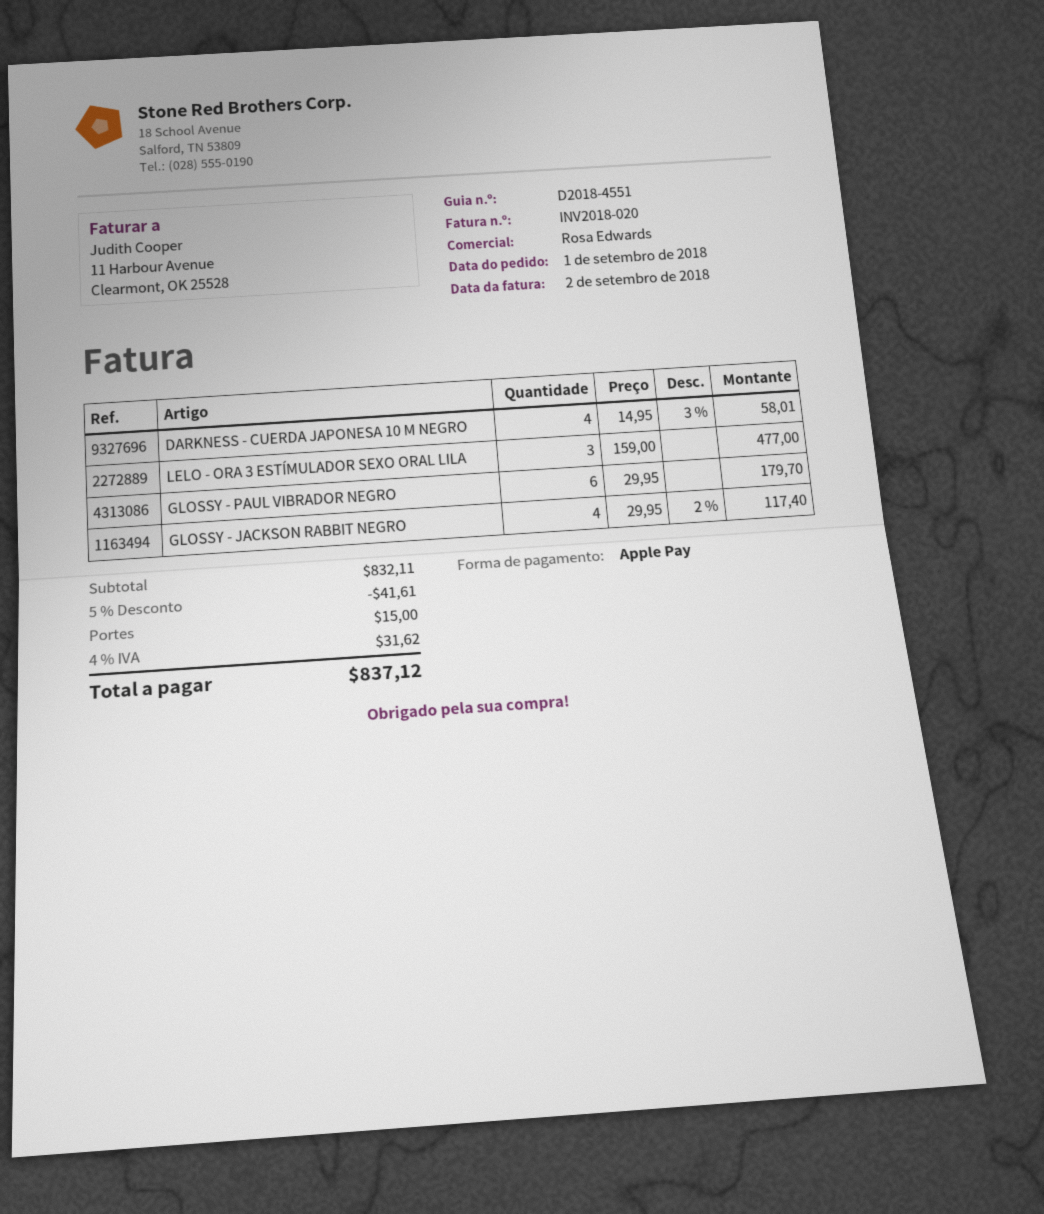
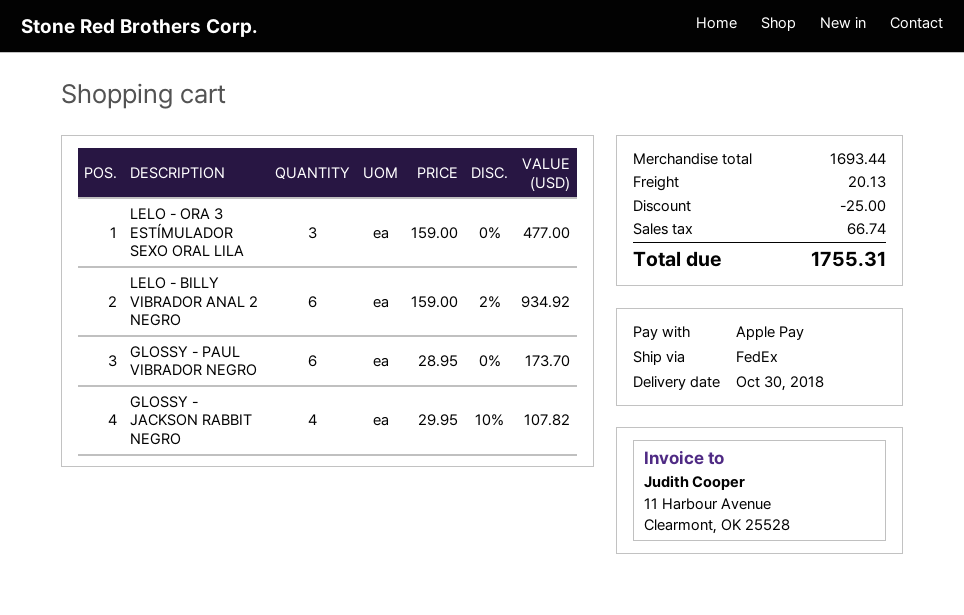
DARKNESS - CUERDA JAPONESA 10 M NEGRO: 4 x 14.95 - 3% = 58.01 -> none
GLOSSY - PAUL VIBRADOR NEGRO: 6 x 29.95 = 179.70 -> 6 x 28.95 = 173.70
GLOSSY - JACKSON RABBIT NEGRO: 4 x 29.95 - 2% = 117.40 -> 4 x 29.95 - 10% = 107.82
LELO - BILLY VIBRADOR ANAL 2 NEGRO: none -> 6 x 159.00 - 2% = 934.92
subtotal: 832.11 -> 1693.44
discount: 41.61 -> 25.00
shipping: 15.00 -> 20.13
tax: 31.62 -> 66.74
total: 837.12 -> 1755.31

